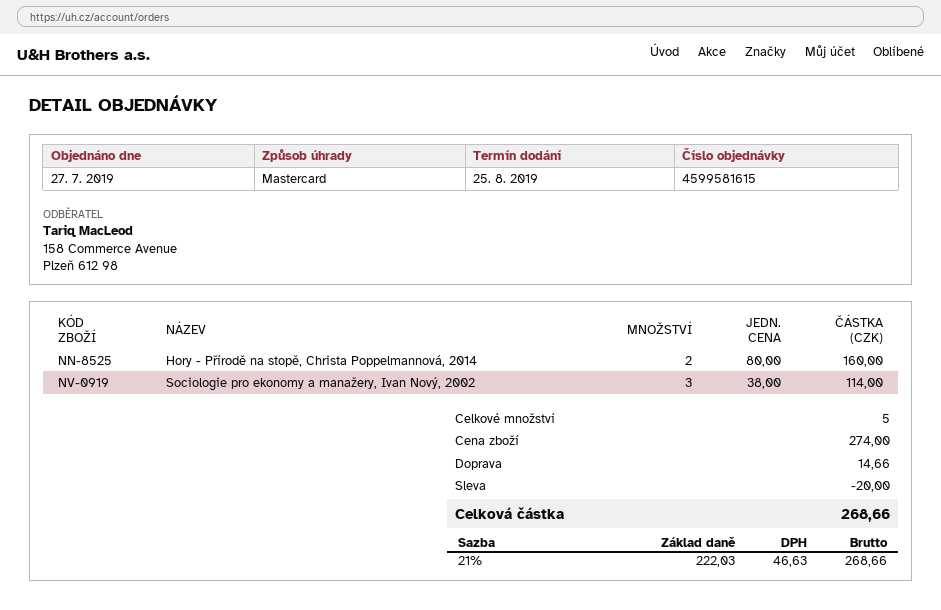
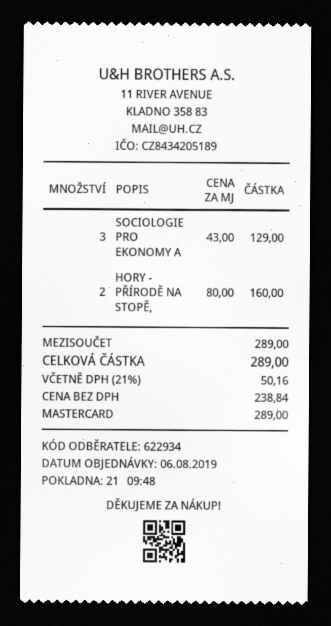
order date: 2019-07-27 -> 2019-08-06
Sociologie pro ekonomy a manažery, Ivan Nový, 2002: 3 x 38.00 = 114.00 -> 3 x 43.00 = 129.00
subtotal: 274.00 -> 289.00
discount: 20.00 -> none
shipping: 14.66 -> none
net: 222.03 -> 238.84
tax: 21% = 46.63 -> 21% = 50.16
total: 268.66 -> 289.00

